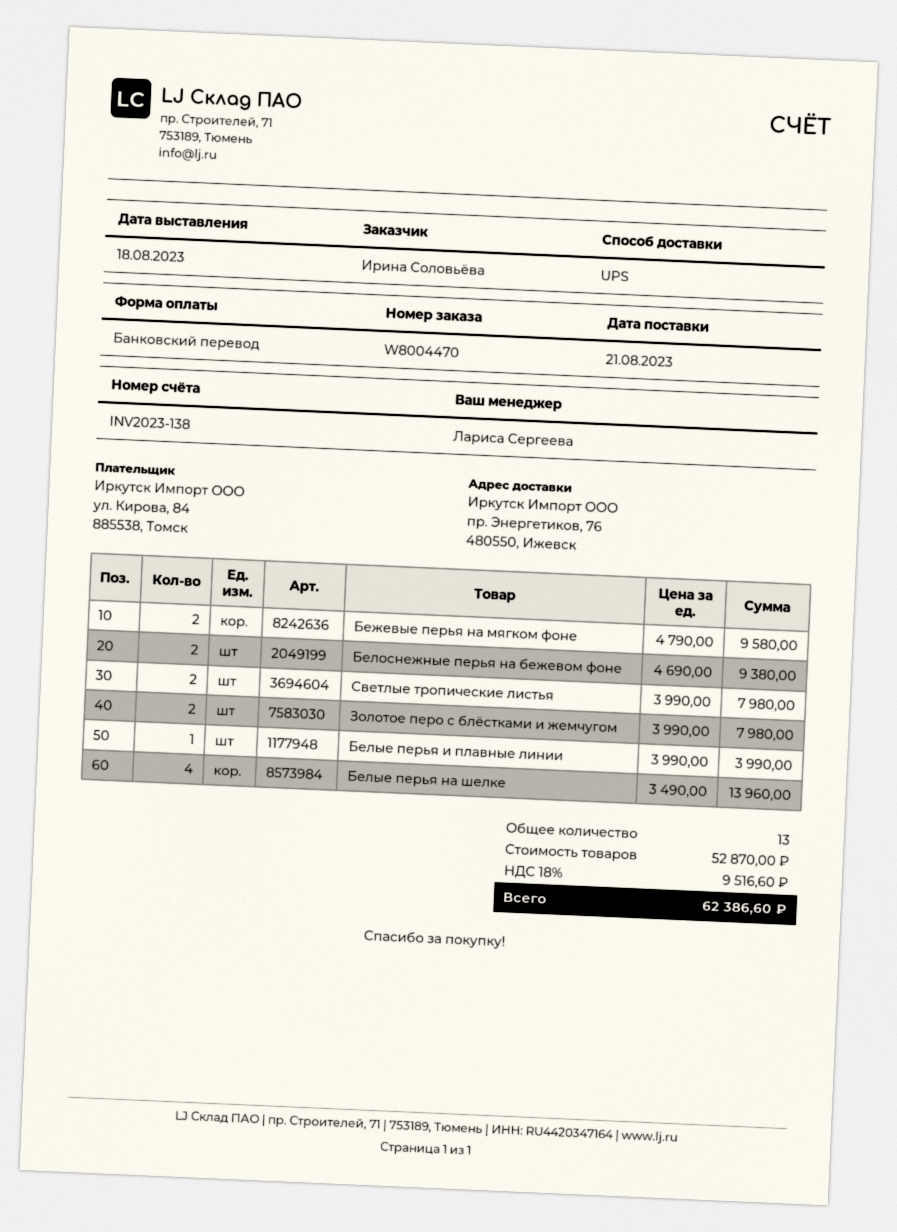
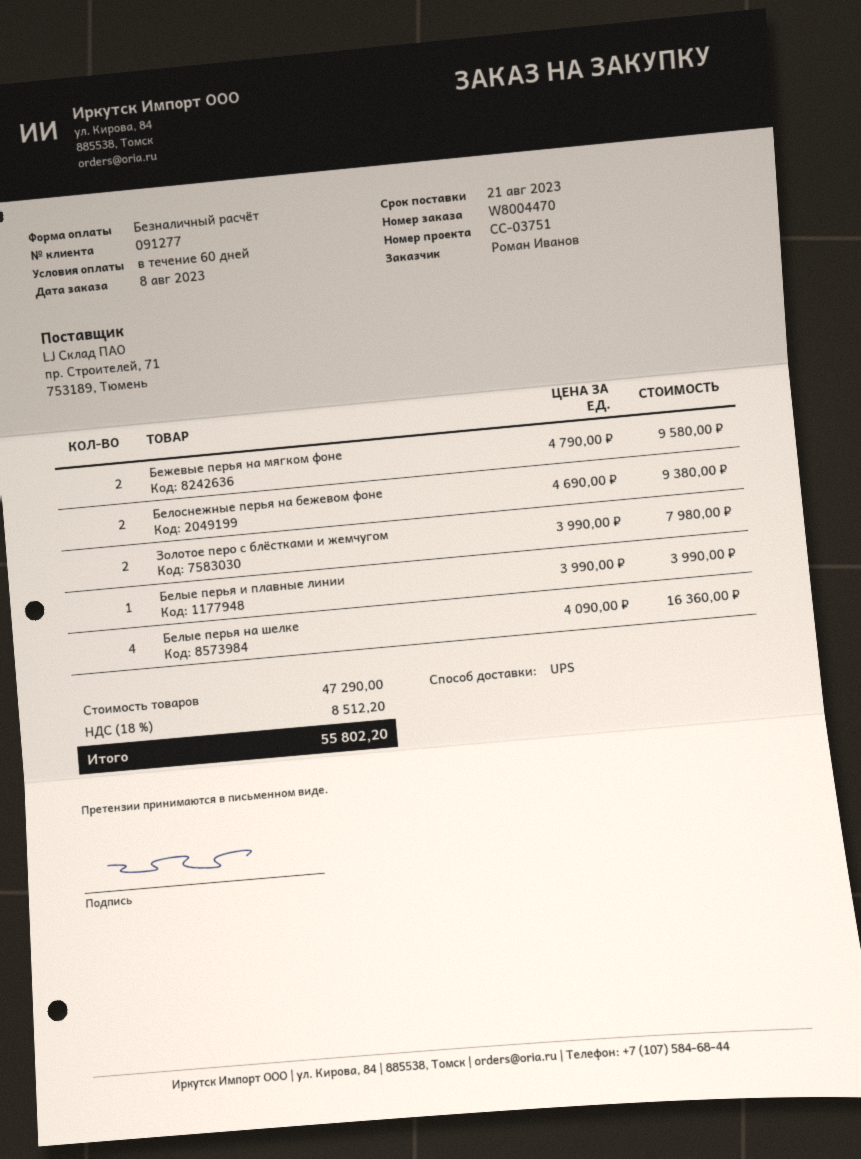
ordered by: Ирина Соловьёва -> Роман Иванов
Светлые тропические листья: 2 x 3990.00 = 7980.00 -> none
Белые перья на шелке: 4 x 3490.00 = 13960.00 -> 4 x 4090.00 = 16360.00
subtotal: 52870.00 -> 47290.00
tax: 18% = 9516.60 -> 18% = 8512.20
total: 62386.60 -> 55802.20

